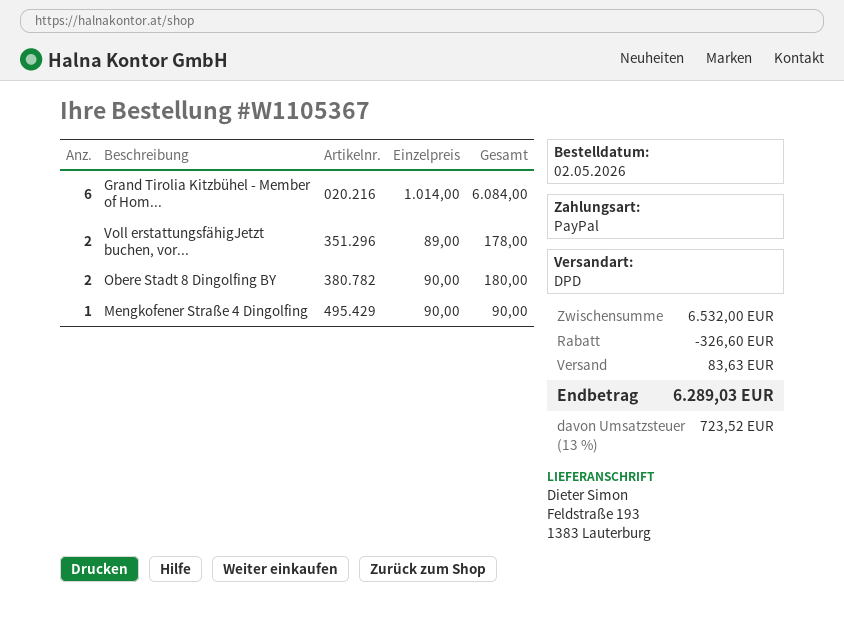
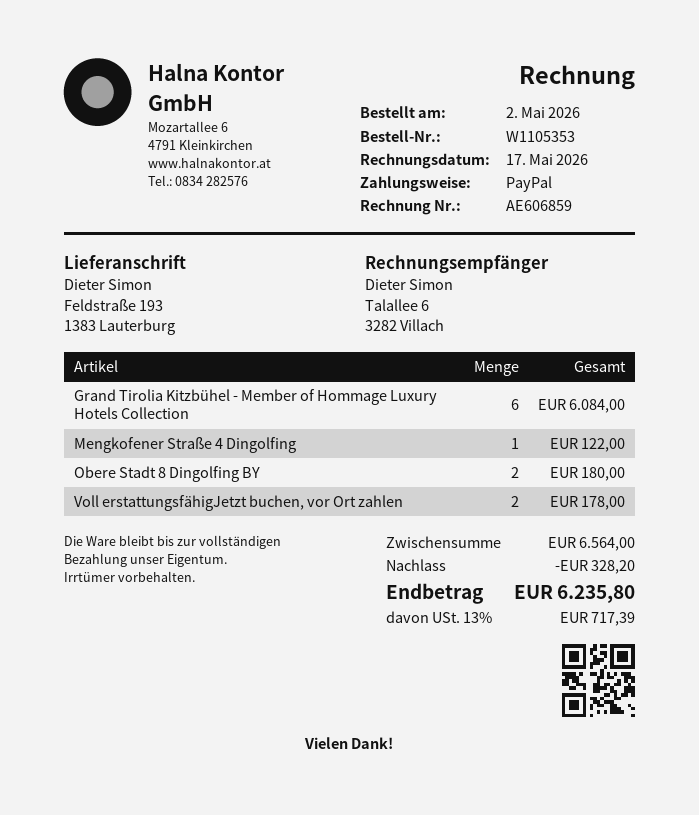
order number: W1105367 -> W1105353
Mengkofener Straße 4 Dingolfing: 1 for 90.00 -> 1 for 122.00
subtotal: 6532.00 -> 6564.00
discount: 326.60 -> 328.20
shipping: 83.63 -> none
tax: 13% = 723.52 -> 13% = 717.39
total: 6289.03 -> 6235.80

